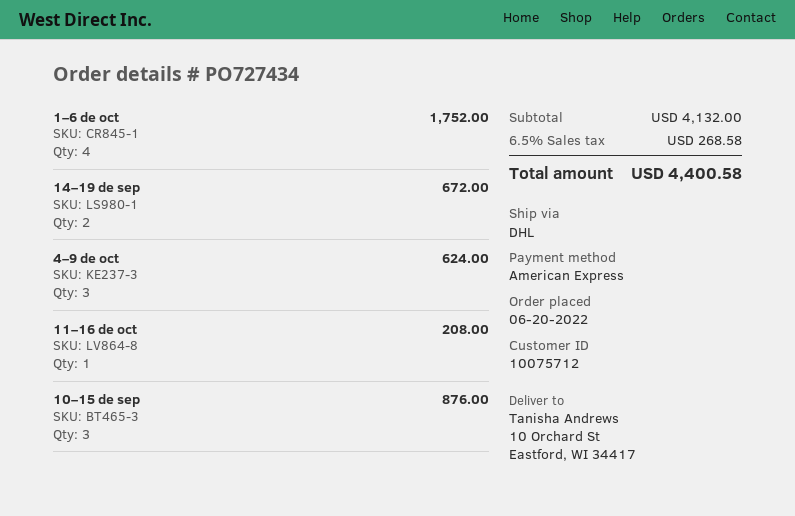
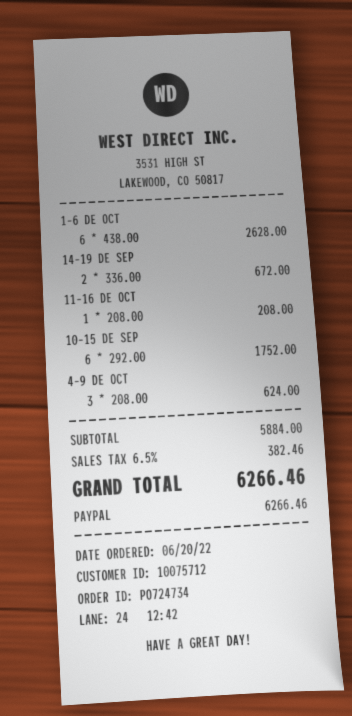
order number: PO727434 -> PO724734
payment method: American Express -> PayPal
1–6 de oct: 4 for 1752.00 -> 6 for 2628.00
10–15 de sep: 3 for 876.00 -> 6 for 1752.00
subtotal: 4132.00 -> 5884.00
tax: 6.5% = 268.58 -> 6.5% = 382.46
total: 4400.58 -> 6266.46

